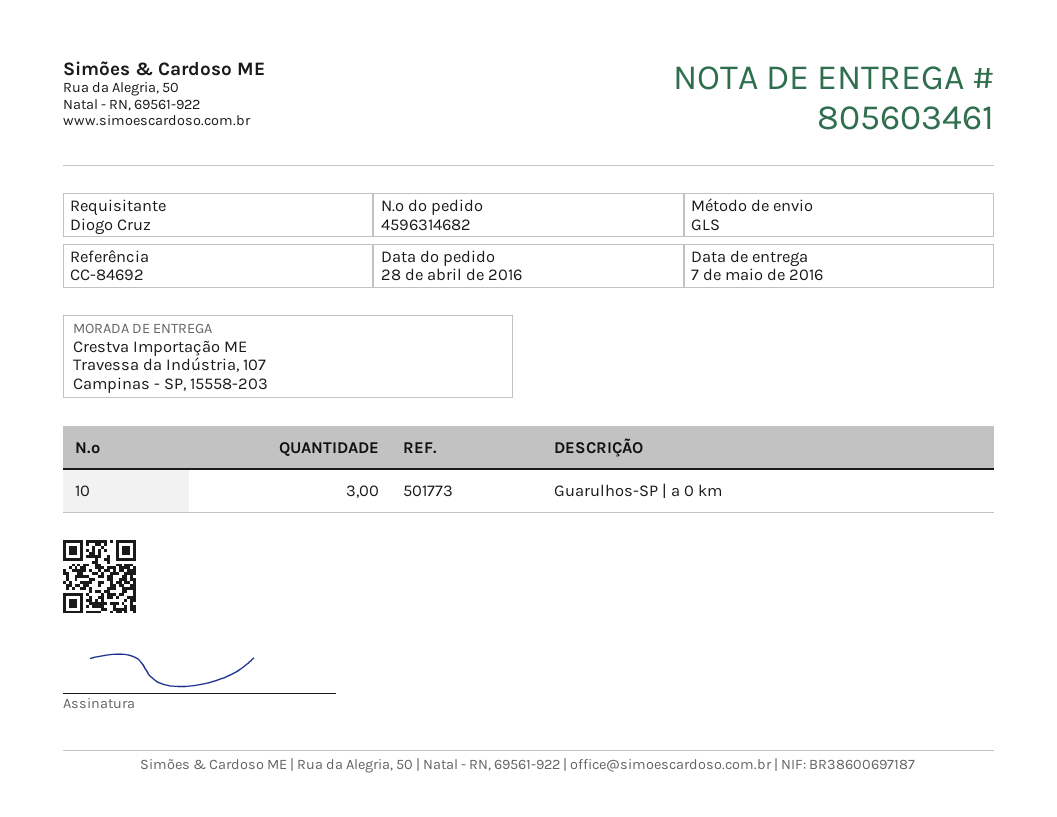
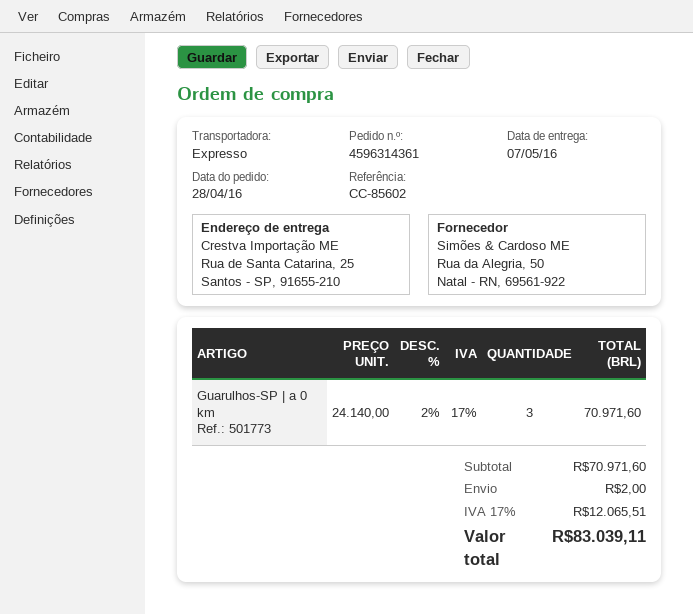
order number: 4596314682 -> 4596314361
reference: CC-84692 -> CC-85602
shipping method: GLS -> express
ship to: Travessa da Indústria, 107, Campinas - SP, 15558-203 -> Rua de Santa Catarina, 25, Santos - SP, 91655-210

